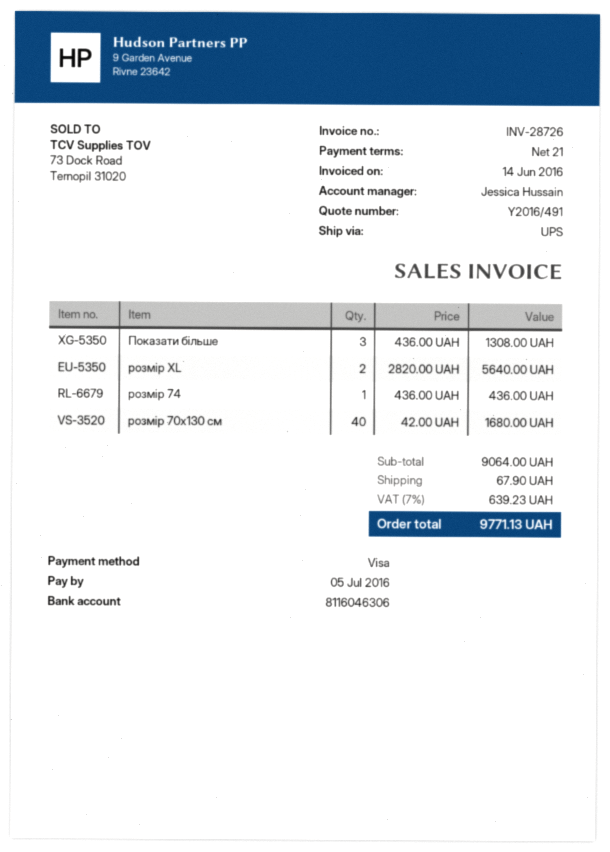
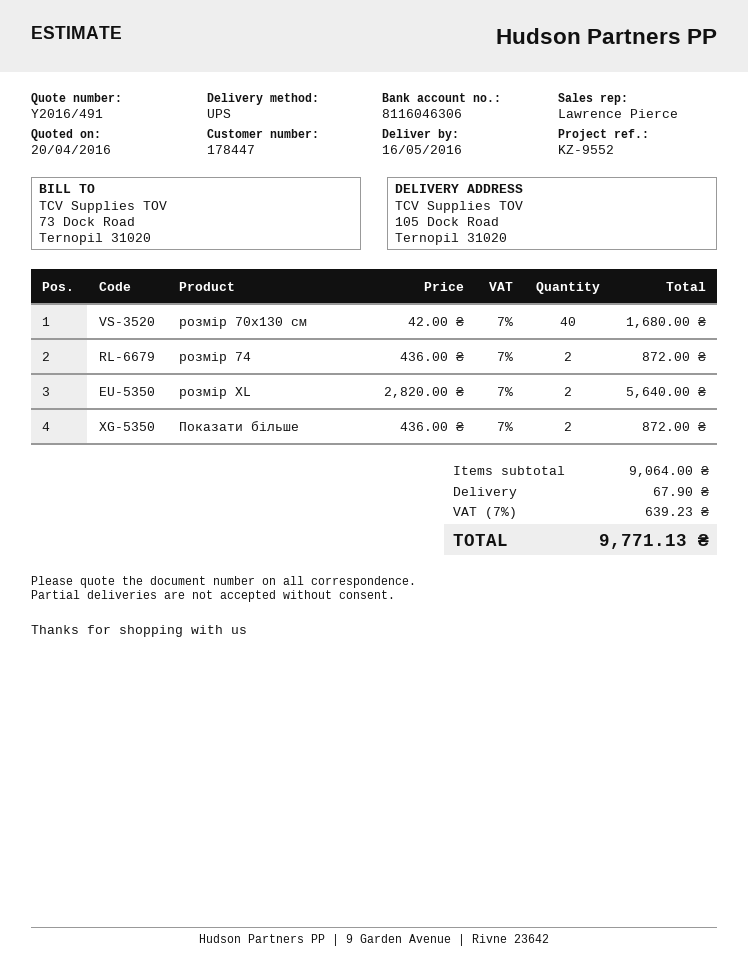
sales rep: Jessica Hussain -> Lawrence Pierce
Показати більше: 3 x 436.00 = 1308.00 -> 2 x 436.00 = 872.00
розмір 74: 1 x 436.00 = 436.00 -> 2 x 436.00 = 872.00

